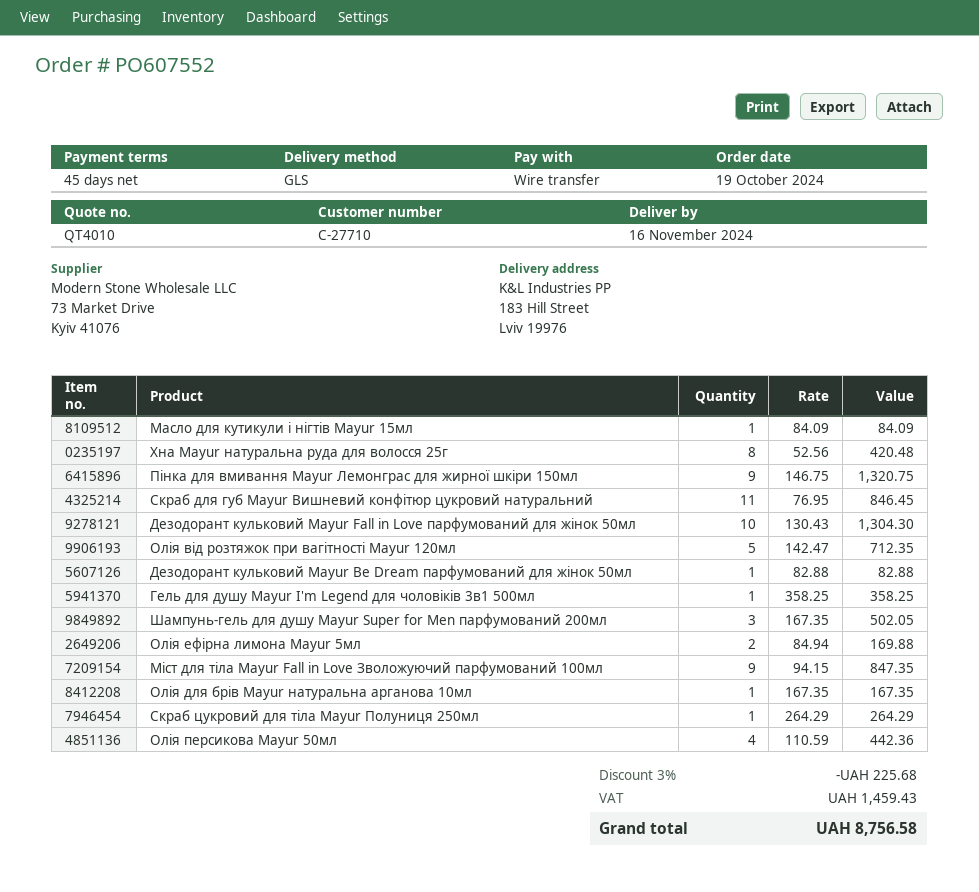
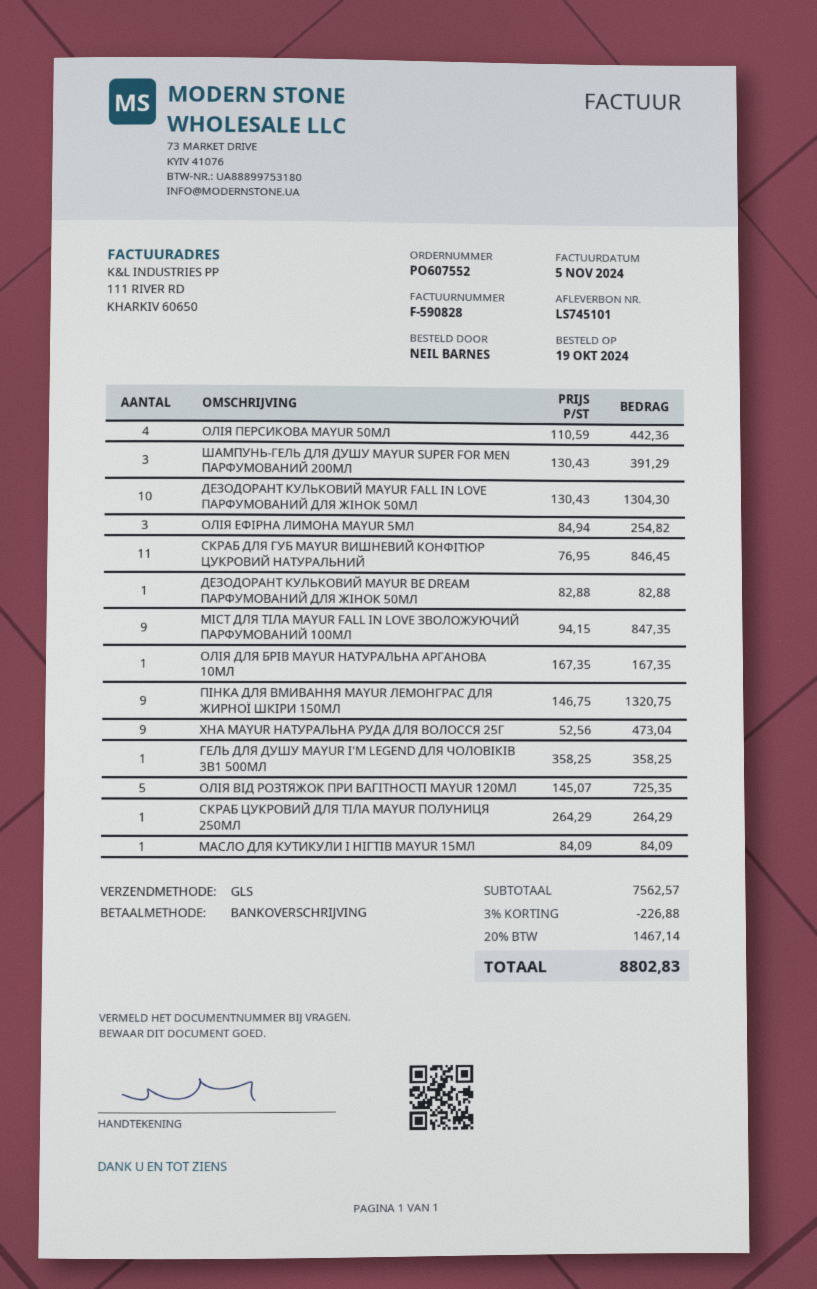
Хна Mayur натуральна руда для волосся 25г: 8 x 52.56 = 420.48 -> 9 x 52.56 = 473.04
Олія від розтяжок при вагітності Mayur 120мл: 5 x 142.47 = 712.35 -> 5 x 145.07 = 725.35
Шампунь-гель для душу Mayur Super for Men парфумований 200мл: 3 x 167.35 = 502.05 -> 3 x 130.43 = 391.29
Олія ефірна лимона Mayur 5мл: 2 x 84.94 = 169.88 -> 3 x 84.94 = 254.82
discount: 3% = 225.68 -> 3% = 226.88
tax: 1459.43 -> 1467.14
total: 8756.58 -> 8802.83

